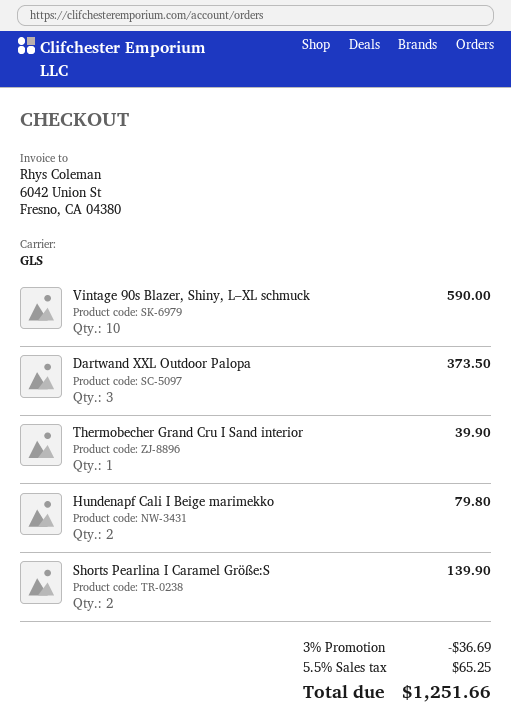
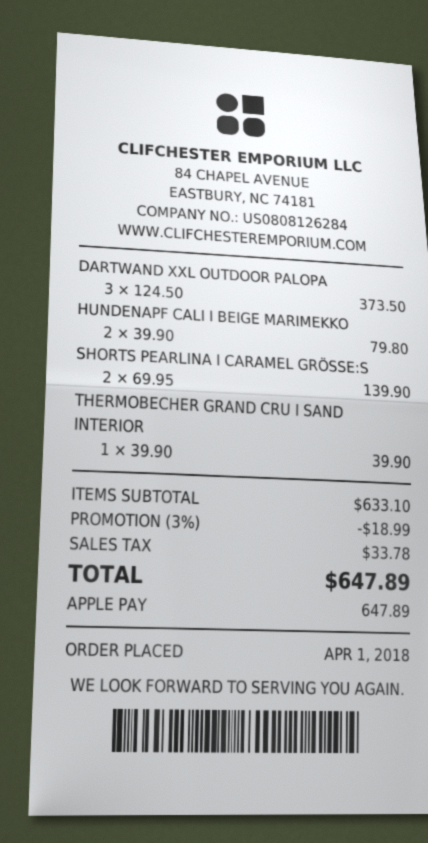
Vintage 90s Blazer, Shiny, L–XL schmuck: 10 for 590.00 -> none
discount: 3% = 36.69 -> 3% = 18.99
tax: 65.25 -> 33.78
total: 1251.66 -> 647.89

